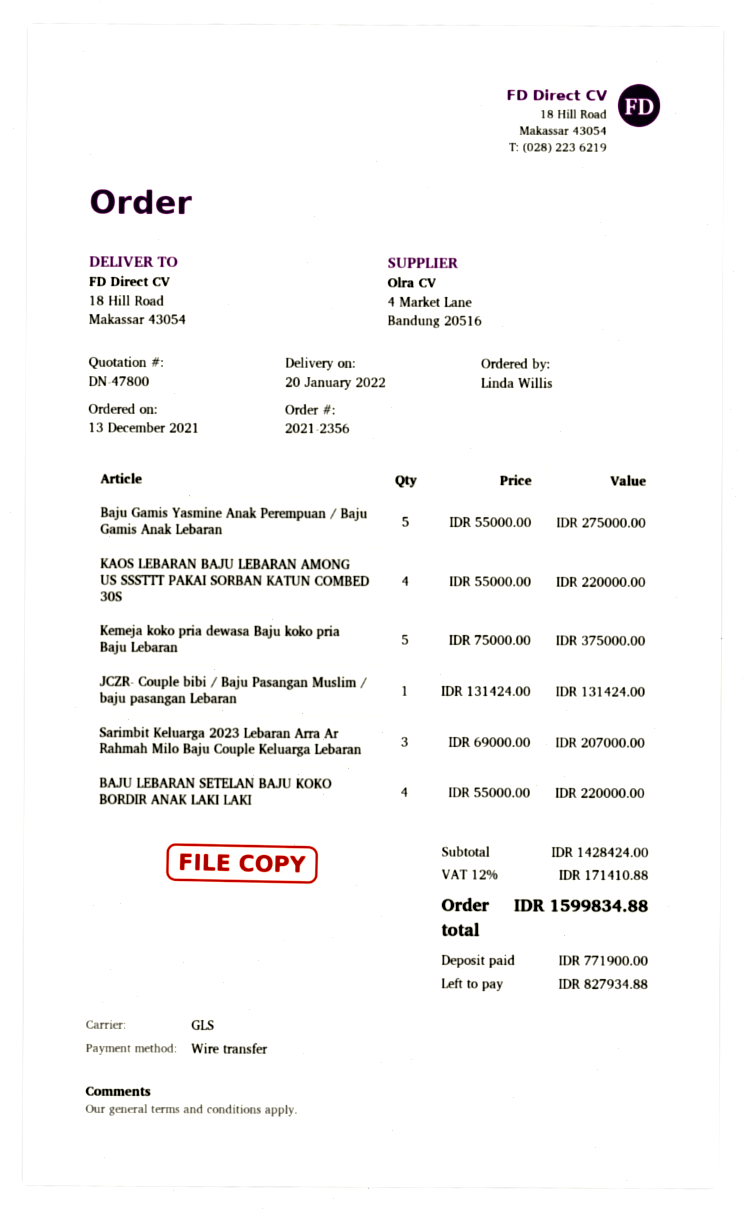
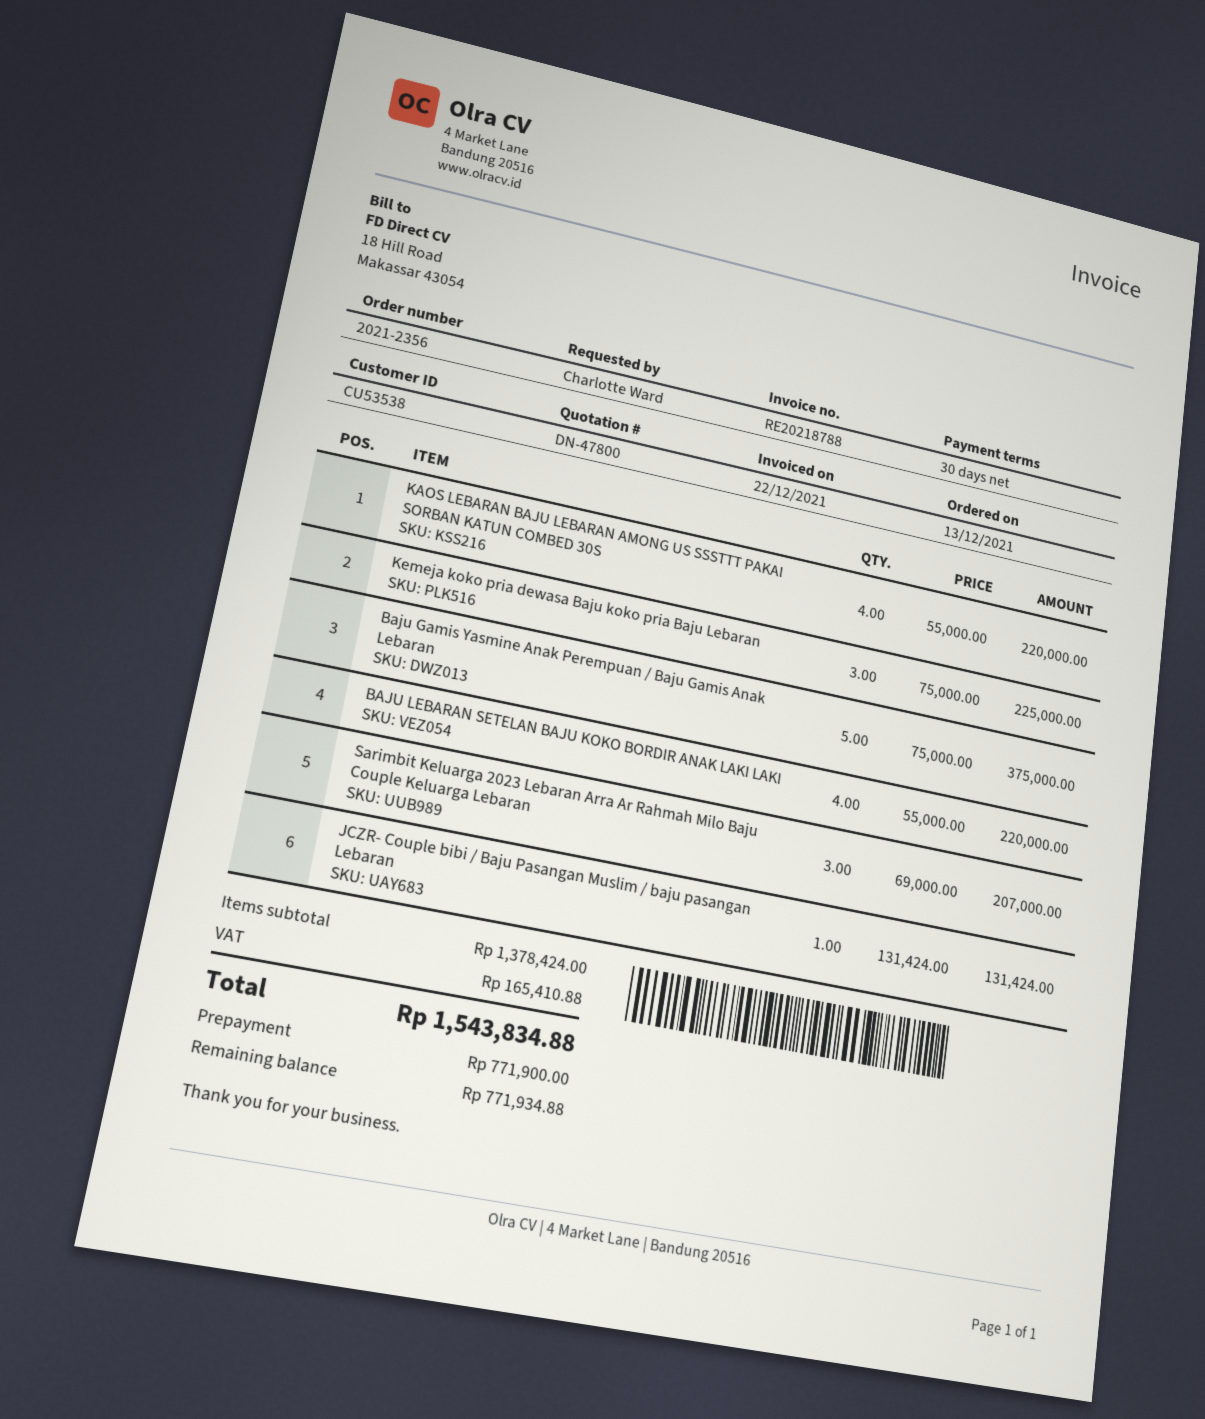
ordered by: Linda Willis -> Charlotte Ward
Baju Gamis Yasmine Anak Perempuan / Baju Gamis Anak Lebaran: 5 x 55000.00 = 275000.00 -> 5 x 75000.00 = 375000.00
Kemeja koko pria dewasa Baju koko pria Baju Lebaran: 5 x 75000.00 = 375000.00 -> 3 x 75000.00 = 225000.00
subtotal: 1428424.00 -> 1378424.00
tax: 171410.88 -> 165410.88
total: 1599834.88 -> 1543834.88
balance: 827934.88 -> 771934.88

